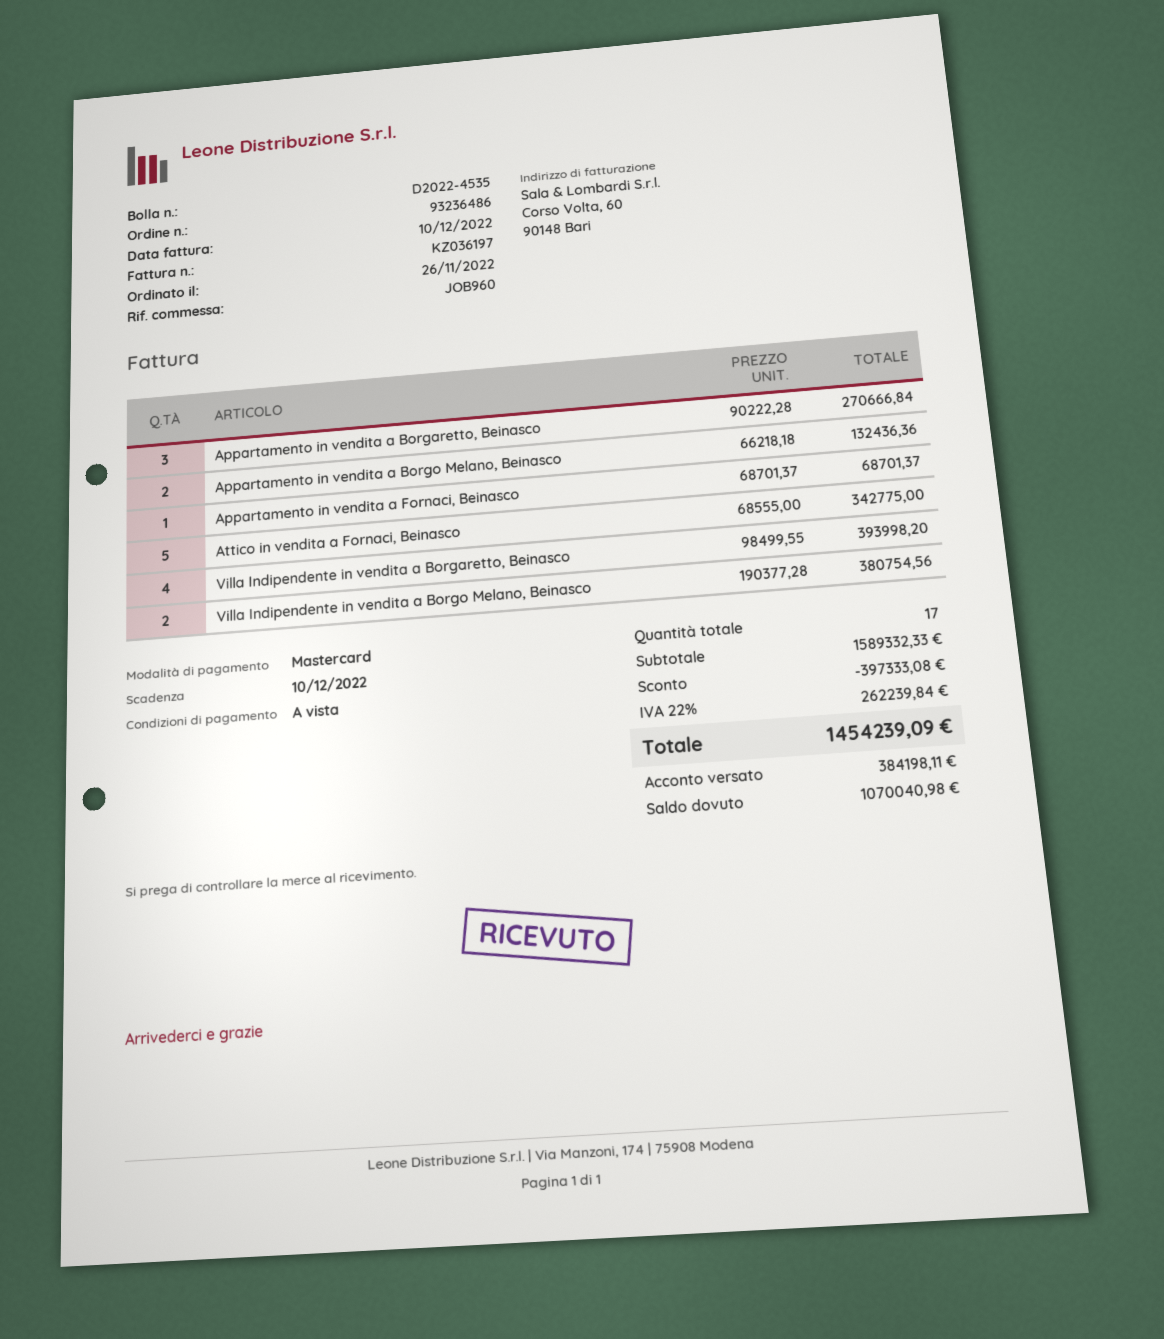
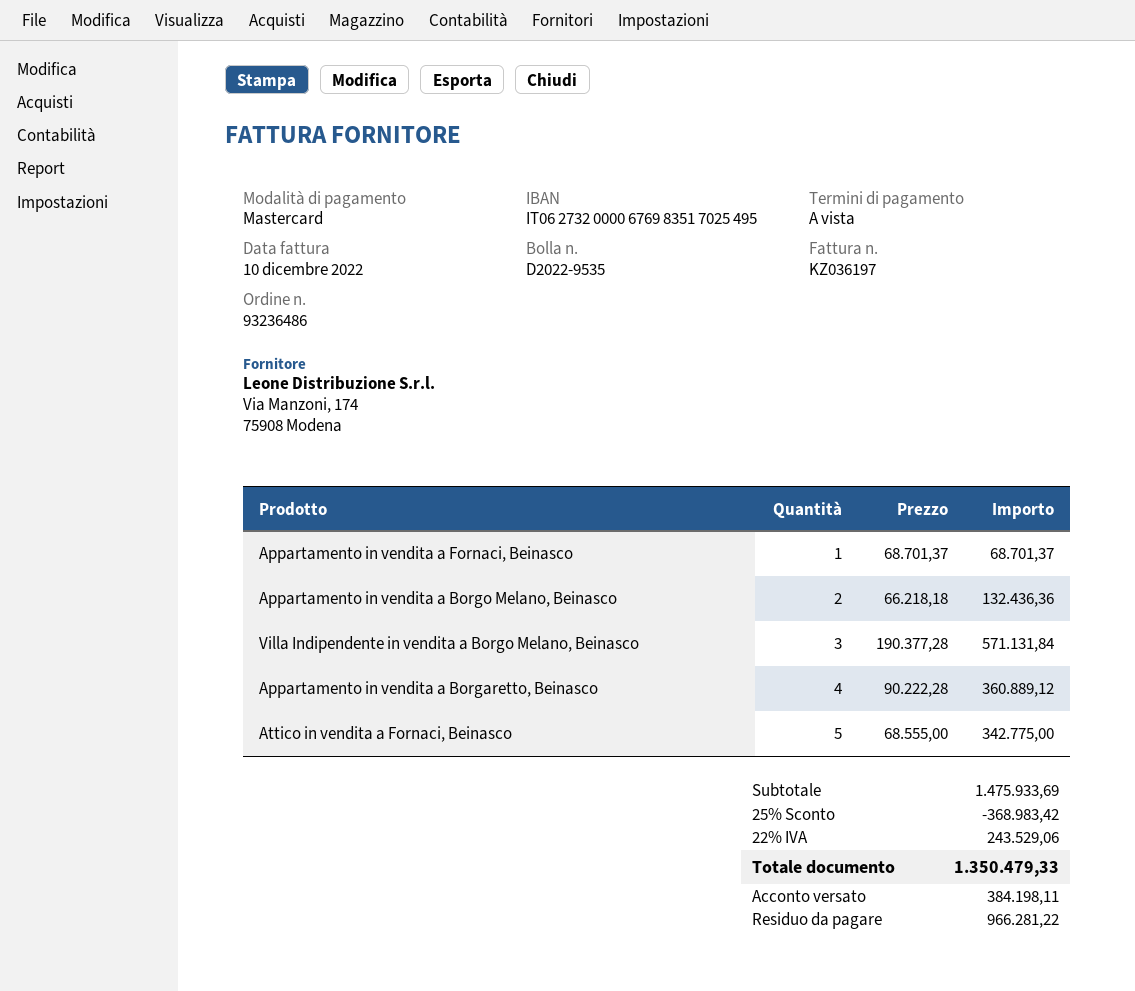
delivery note number: D2022-4535 -> D2022-9535
Appartamento in vendita a Borgaretto, Beinasco: 3 x 90222.28 = 270666.84 -> 4 x 90222.28 = 360889.12
Villa Indipendente in vendita a Borgaretto, Beinasco: 4 x 98499.55 = 393998.20 -> none
Villa Indipendente in vendita a Borgo Melano, Beinasco: 2 x 190377.28 = 380754.56 -> 3 x 190377.28 = 571131.84
subtotal: 1589332.33 -> 1475933.69
discount: 397333.08 -> 368983.42
tax: 22% = 262239.84 -> 22% = 243529.06
total: 1454239.09 -> 1350479.33
balance: 1070040.98 -> 966281.22

